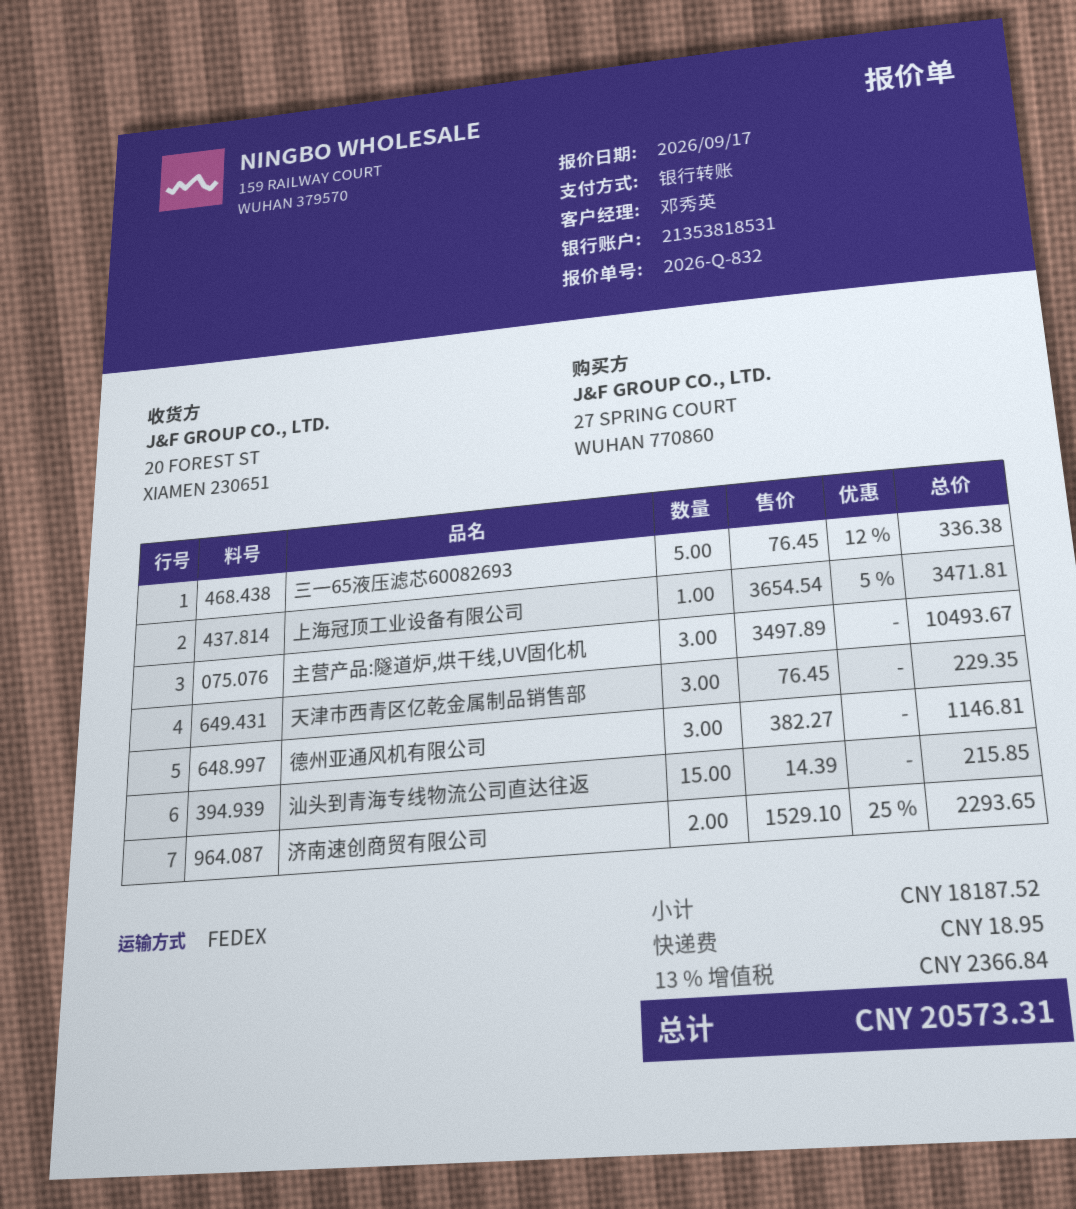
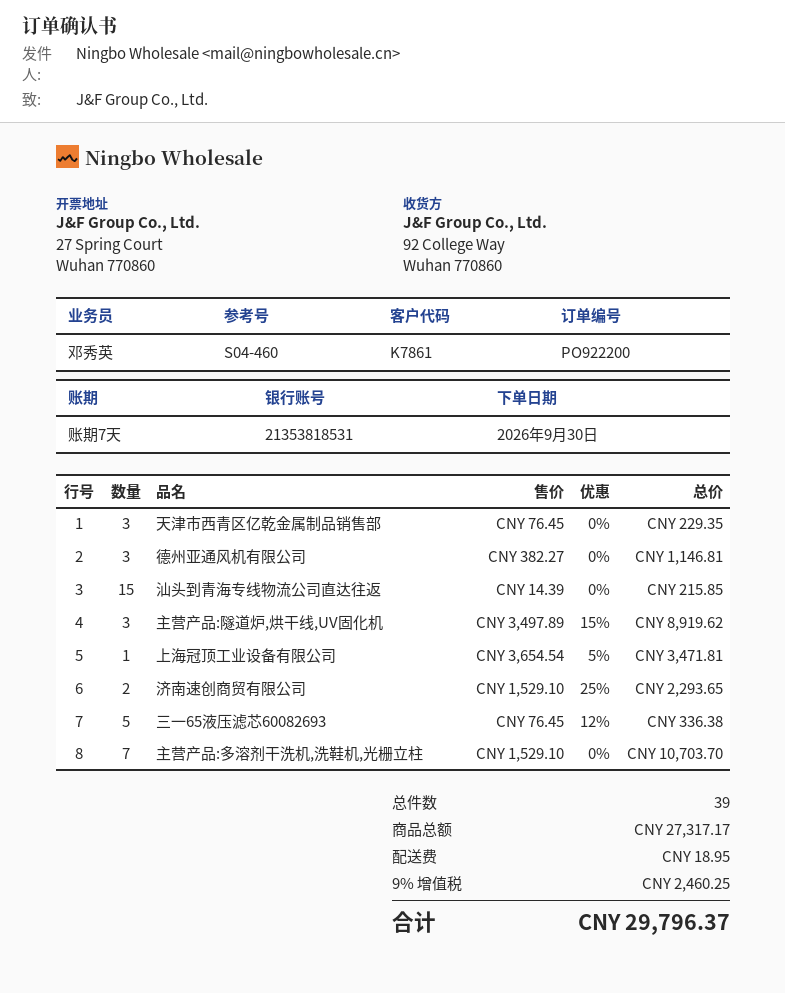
ship to: 20 FOREST ST, XIAMEN 230651 -> 92 College Way, Wuhan 770860
主营产品:隧道炉,烘干线,UV固化机: 3 x 3497.89 = 10493.67 -> 3 x 3497.89 - 15% = 8919.62
主营产品:多溶剂干洗机,洗鞋机,光栅立柱: none -> 7 x 1529.10 = 10703.70
subtotal: 18187.52 -> 27317.17
tax: 13% = 2366.84 -> 9% = 2460.25
total: 20573.31 -> 29796.37

